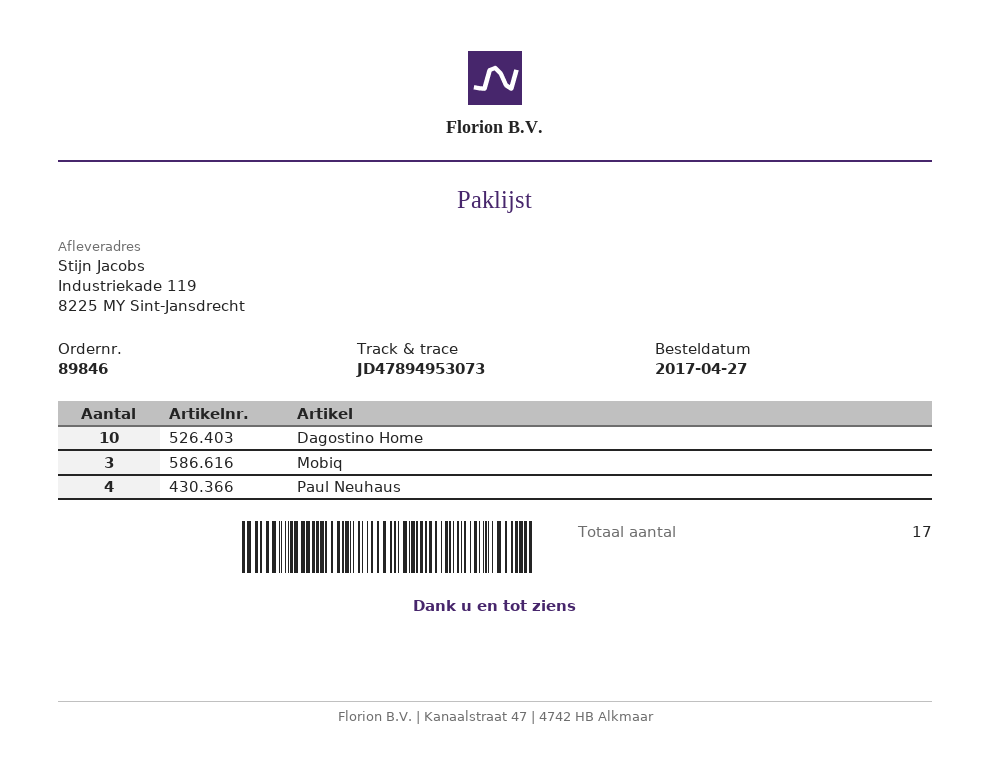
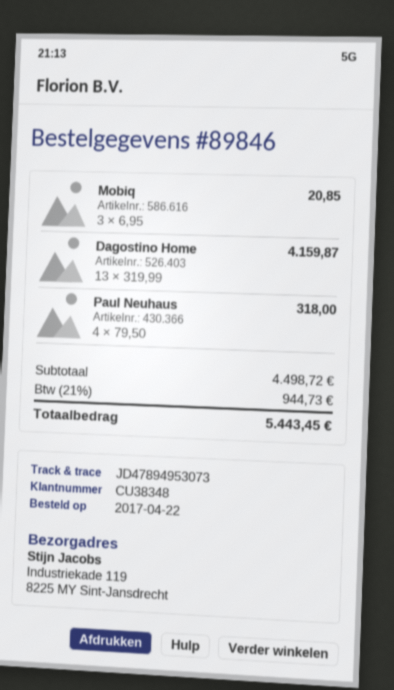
order date: 2017-04-27 -> 2017-04-22
Dagostino Home: 10 -> 13

